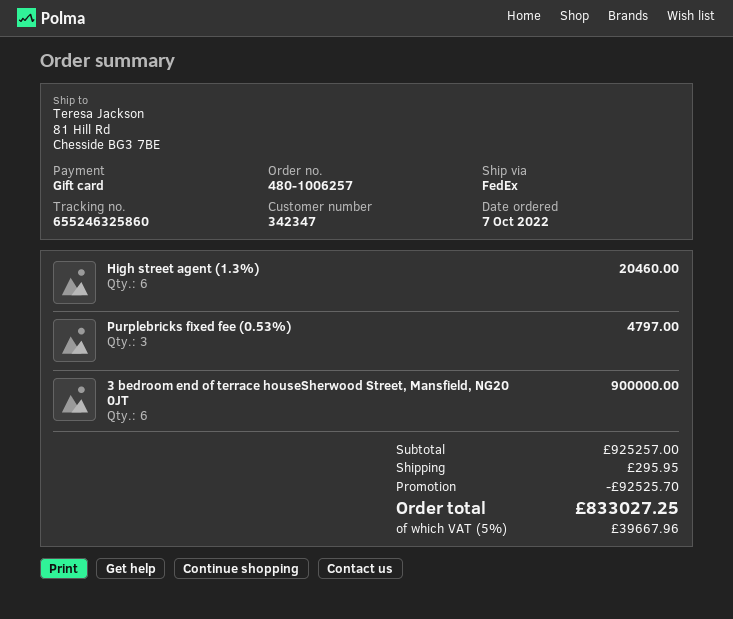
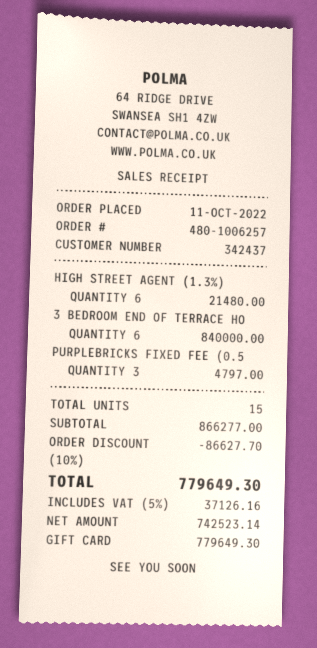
order date: 2022-10-07 -> 2022-10-11
customer number: 342347 -> 342437
High street agent (1.3%): 6 for 20460.00 -> 6 for 21480.00
3 bedroom end of terrace houseSherwood Street, Mansfield, NG20 0JT: 6 for 900000.00 -> 6 for 840000.00
subtotal: 925257.00 -> 866277.00
discount: 92525.70 -> 86627.70
shipping: 295.95 -> none
tax: 5% = 39667.96 -> 5% = 37126.16
total: 833027.25 -> 779649.30

